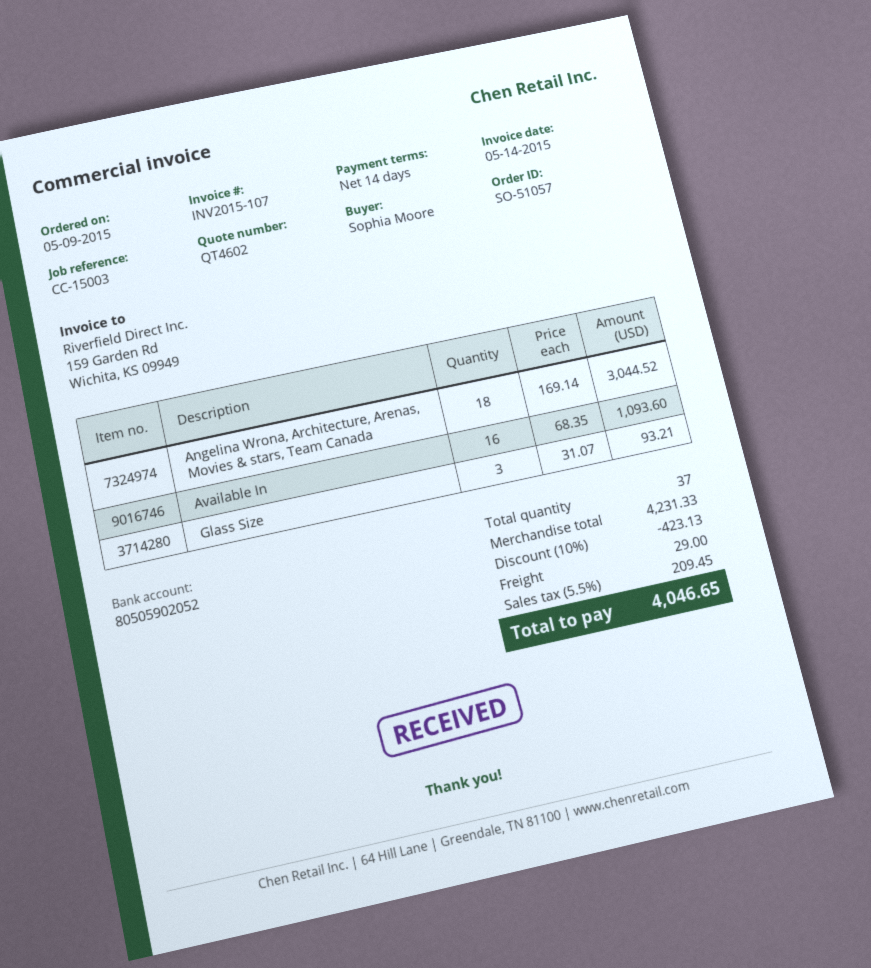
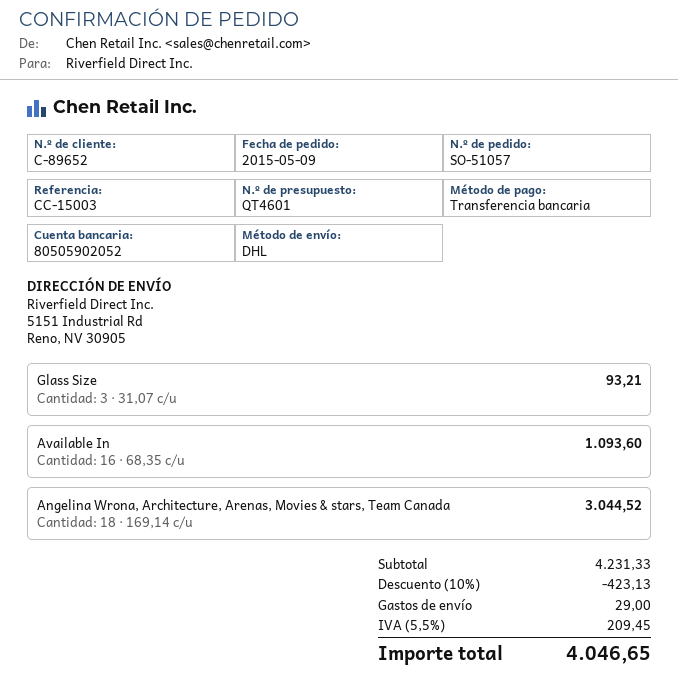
quote number: QT4602 -> QT4601

